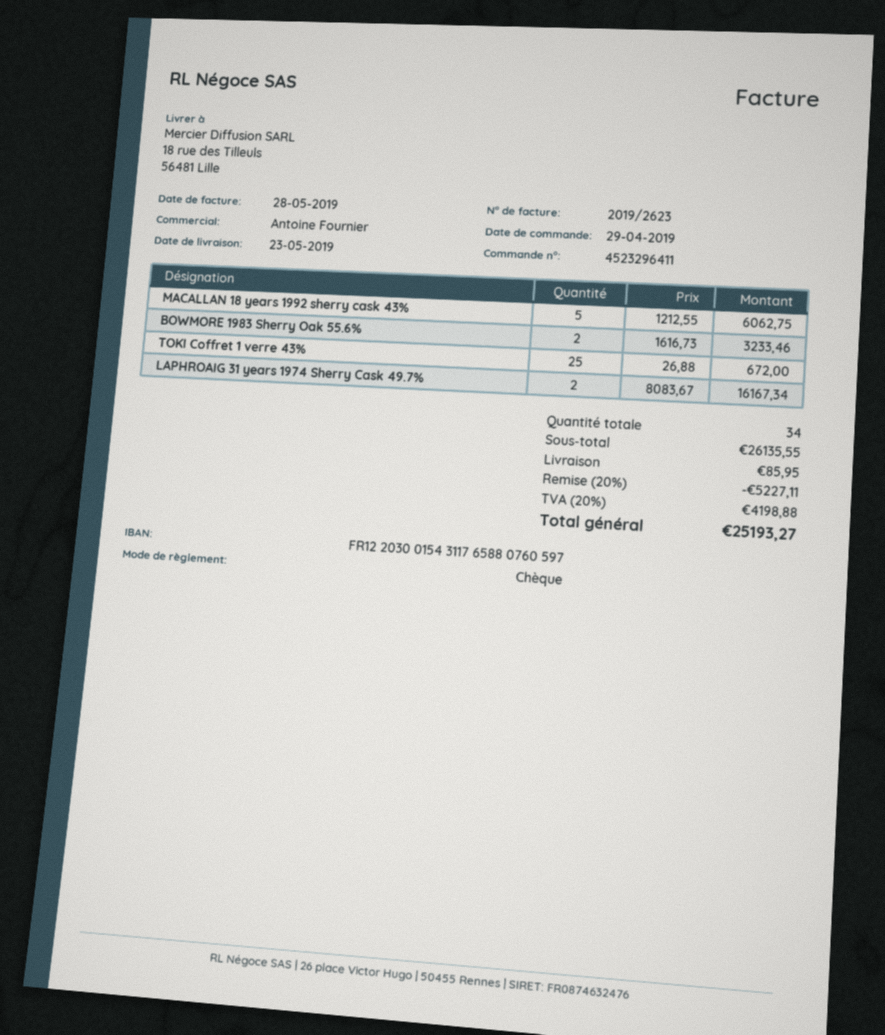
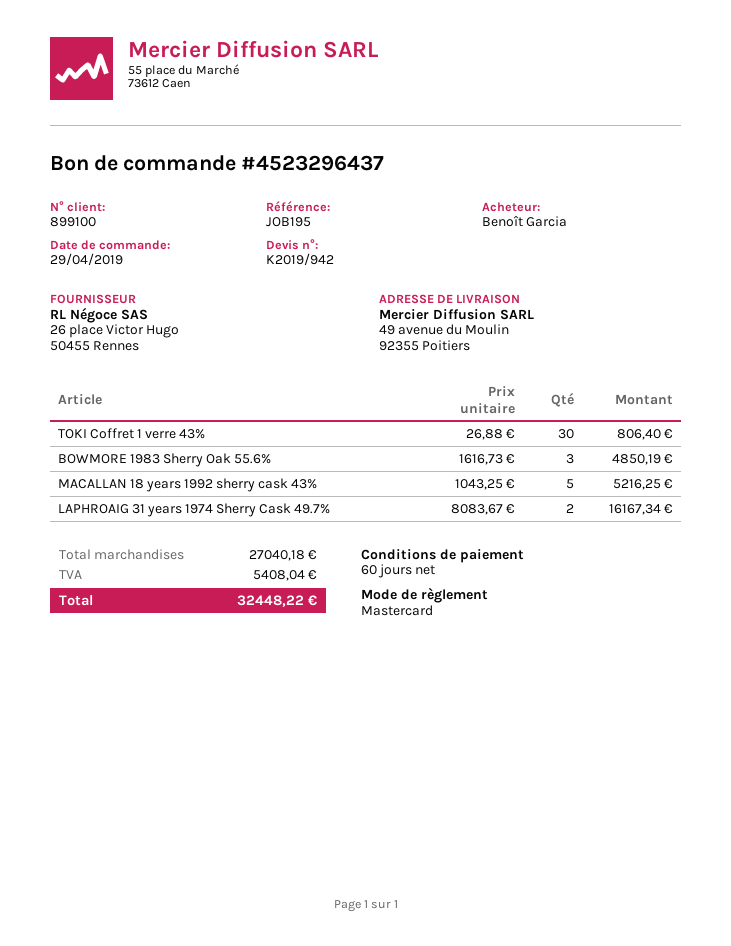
order number: 4523296411 -> 4523296437
payment method: cheque -> Mastercard
ship to: 18 rue des Tilleuls, 56481 Lille -> 49 avenue du Moulin, 92355 Poitiers
MACALLAN 18 years 1992 sherry cask 43%: 5 x 1212.55 = 6062.75 -> 5 x 1043.25 = 5216.25
BOWMORE 1983 Sherry Oak 55.6%: 2 x 1616.73 = 3233.46 -> 3 x 1616.73 = 4850.19
TOKI Coffret 1 verre 43%: 25 x 26.88 = 672.00 -> 30 x 26.88 = 806.40
subtotal: 26135.55 -> 27040.18
discount: 20% = 5227.11 -> none
shipping: 85.95 -> none
tax: 4198.88 -> 5408.04
total: 25193.27 -> 32448.22

